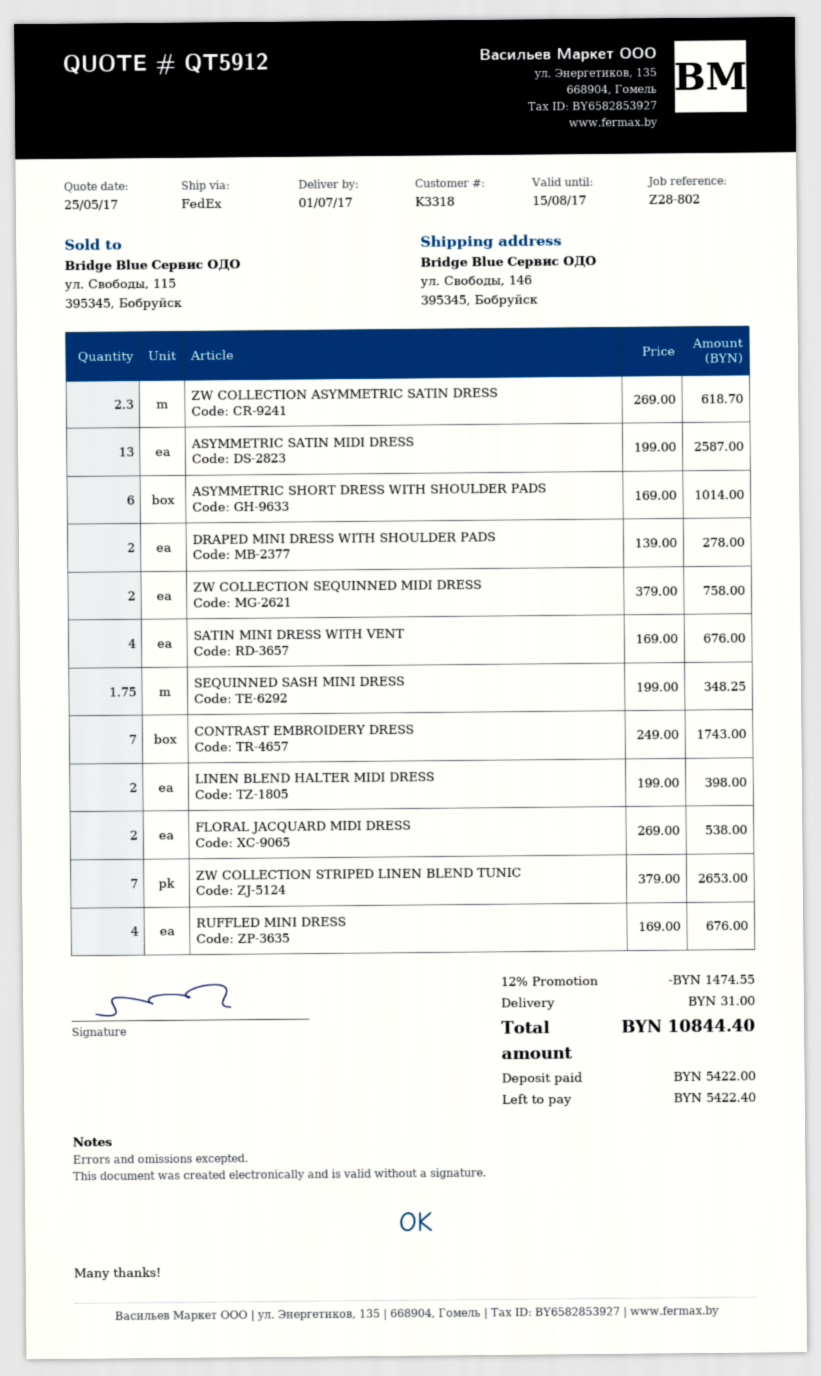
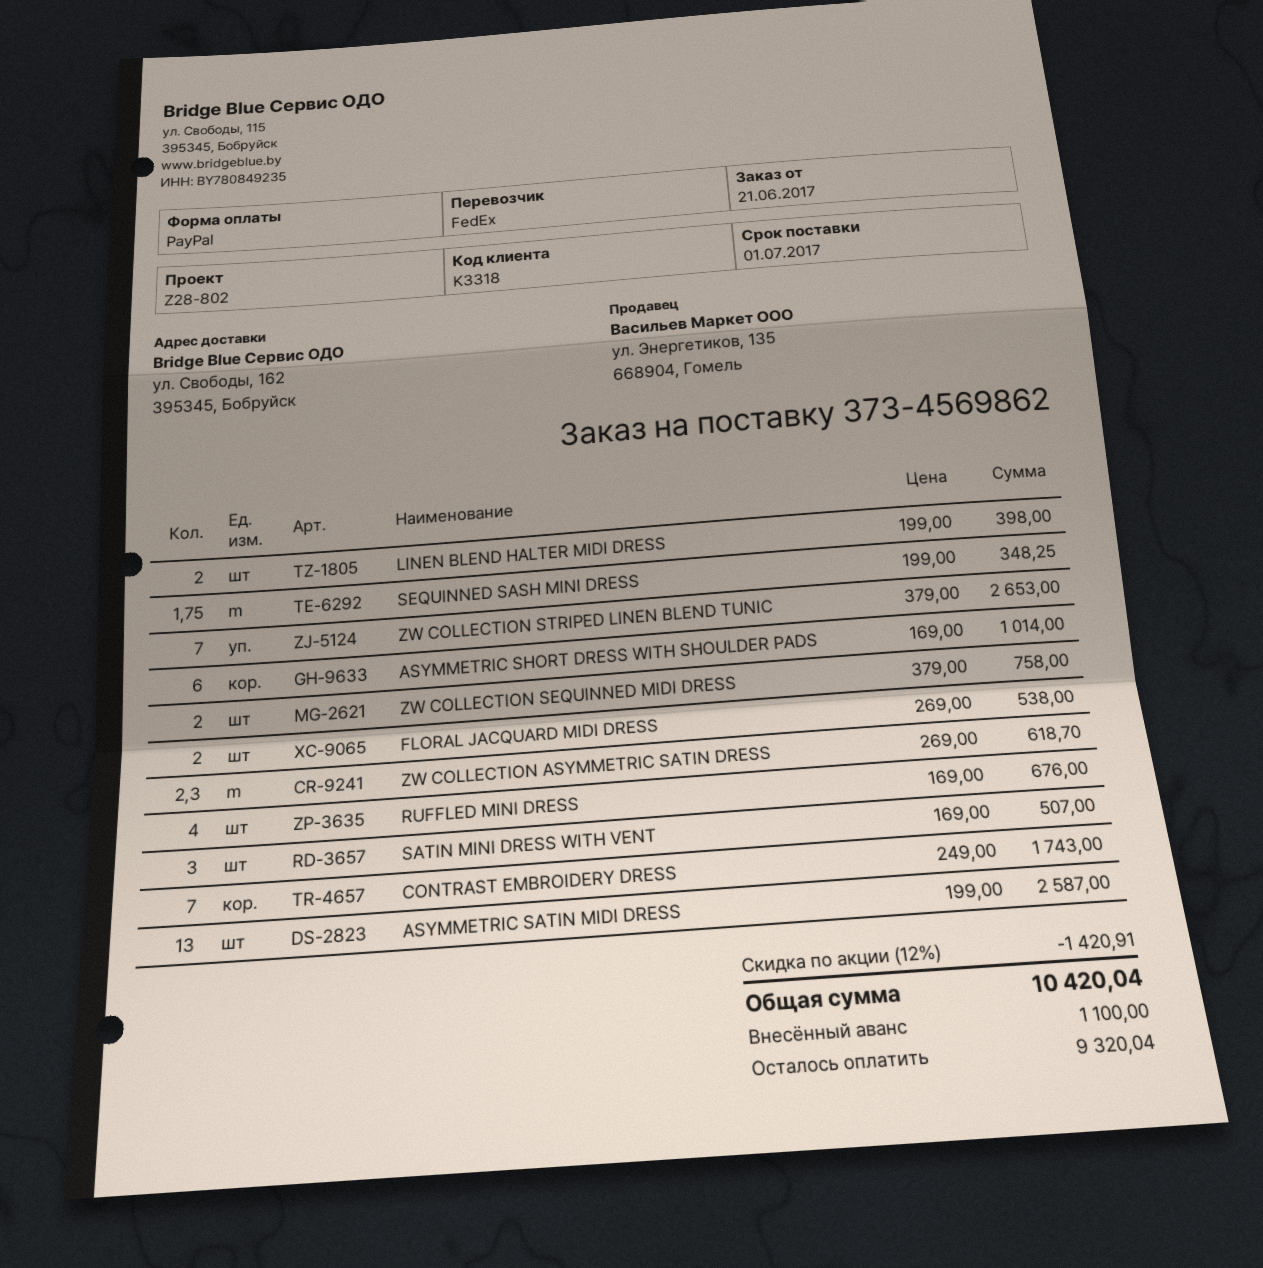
ship to: ул. Свободы, 146, 395345, Бобруйск -> ул. Свободы, 162, 395345, Бобруйск
DRAPED MINI DRESS WITH SHOULDER PADS: 2 x 139.00 = 278.00 -> none
SATIN MINI DRESS WITH VENT: 4 x 169.00 = 676.00 -> 3 x 169.00 = 507.00
discount: 12% = 1474.55 -> 12% = 1420.91
shipping: 31.00 -> none
total: 10844.40 -> 10420.04
deposit: 5422.00 -> 1100.00
balance: 5422.40 -> 9320.04

